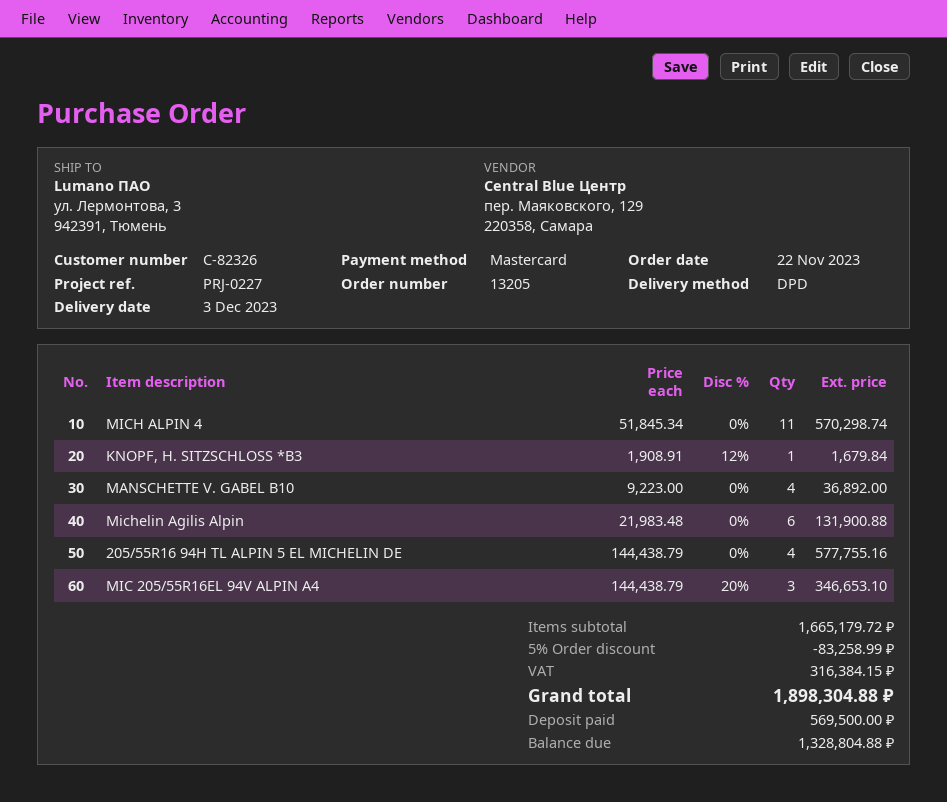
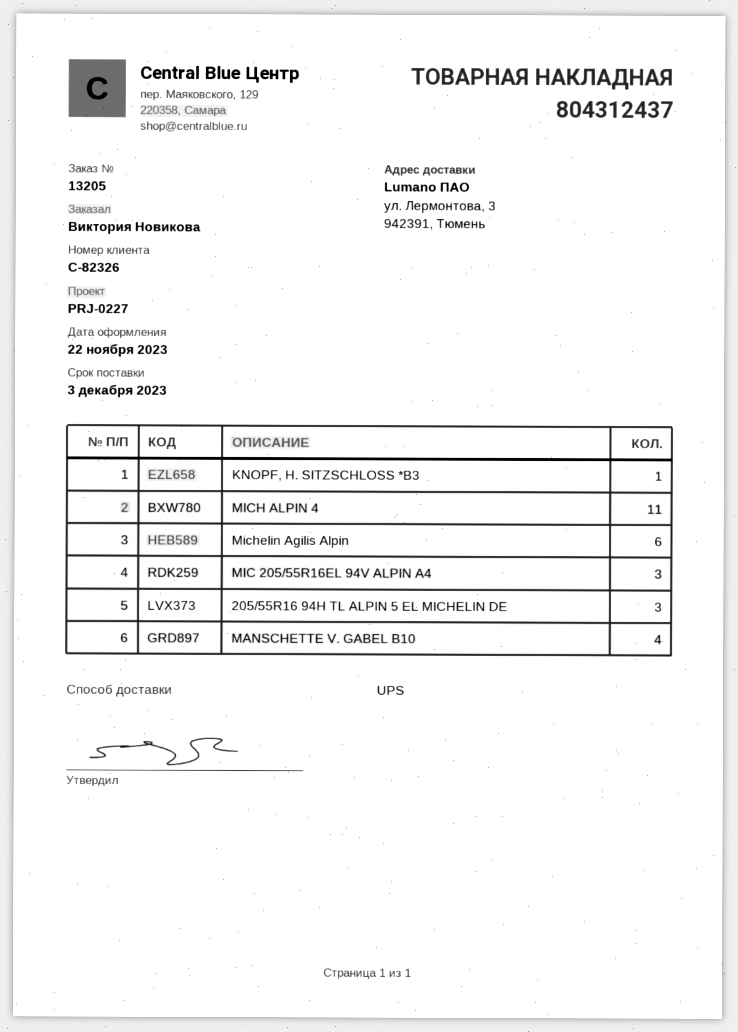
shipping method: DPD -> UPS
205/55R16 94H TL ALPIN 5 EL MICHELIN DE: 4 -> 3

